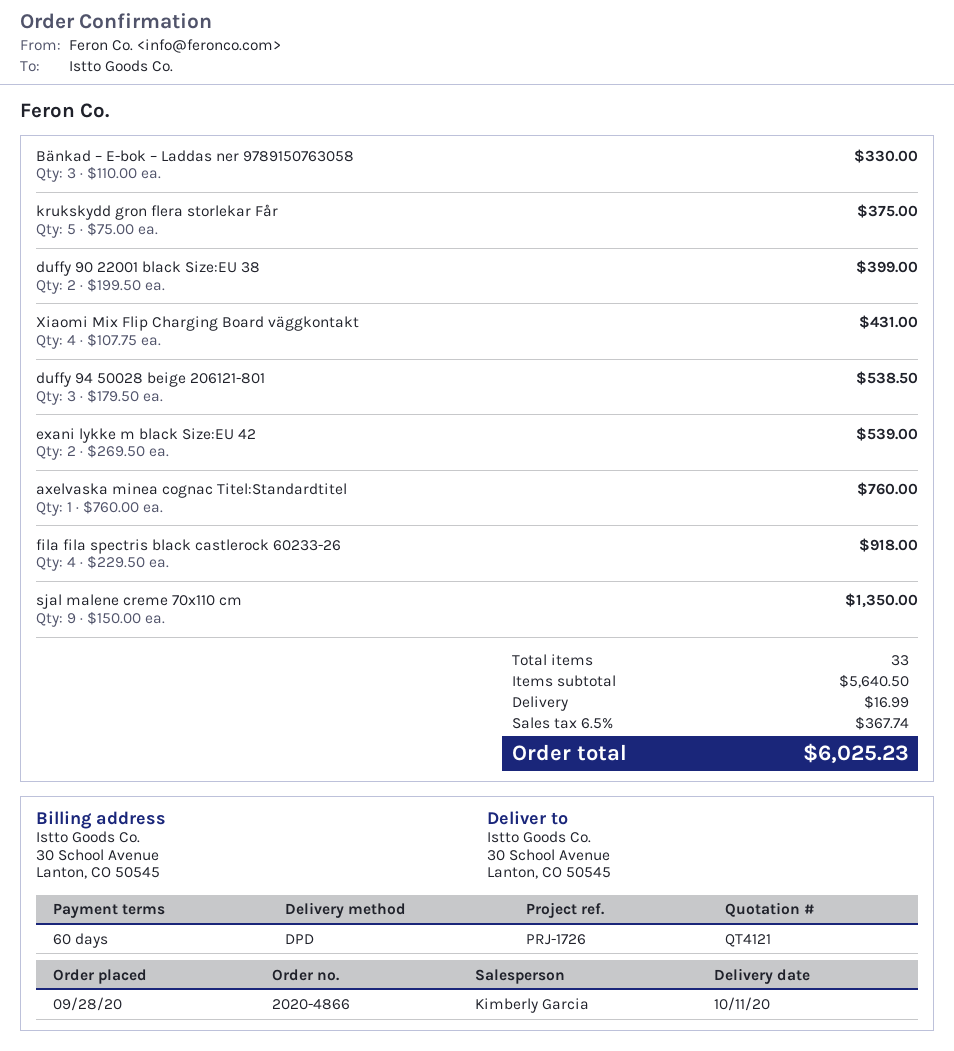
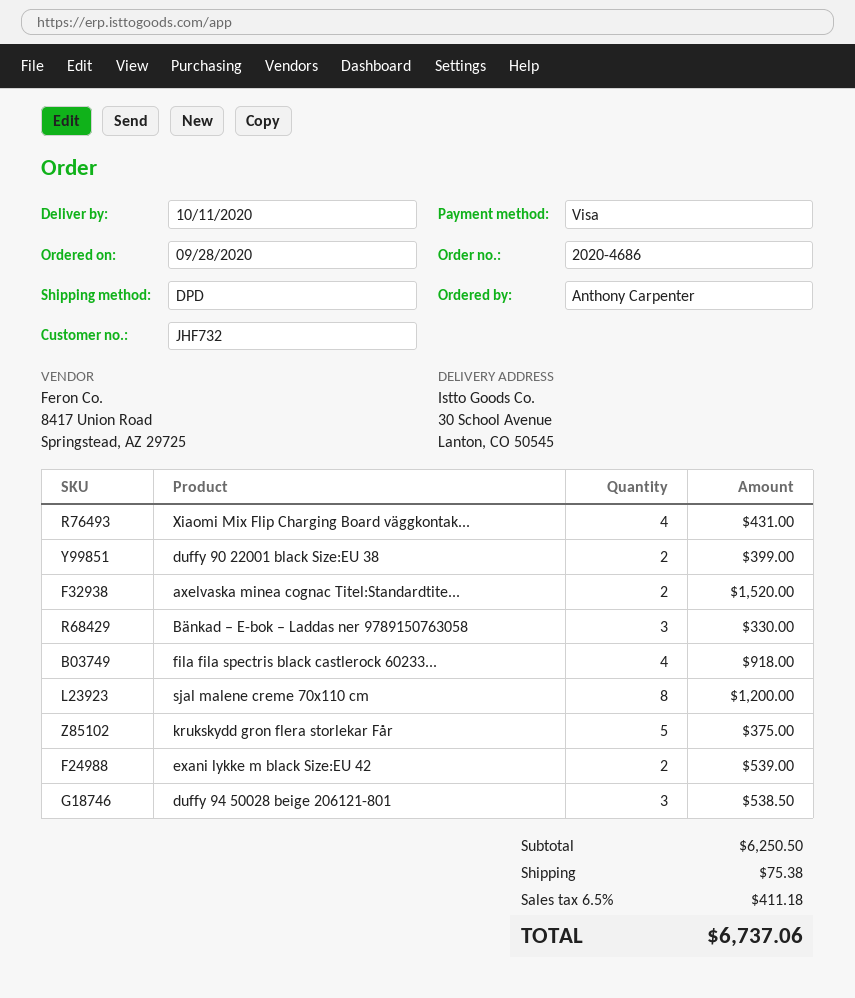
order number: 2020-4866 -> 2020-4686
axelvaska minea cognac Titel:Standardtitel: 1 for 760.00 -> 2 for 1520.00
sjal malene creme 70x110 cm: 9 for 1350.00 -> 8 for 1200.00
subtotal: 5640.50 -> 6250.50
shipping: 16.99 -> 75.38
tax: 6.5% = 367.74 -> 6.5% = 411.18
total: 6025.23 -> 6737.06

